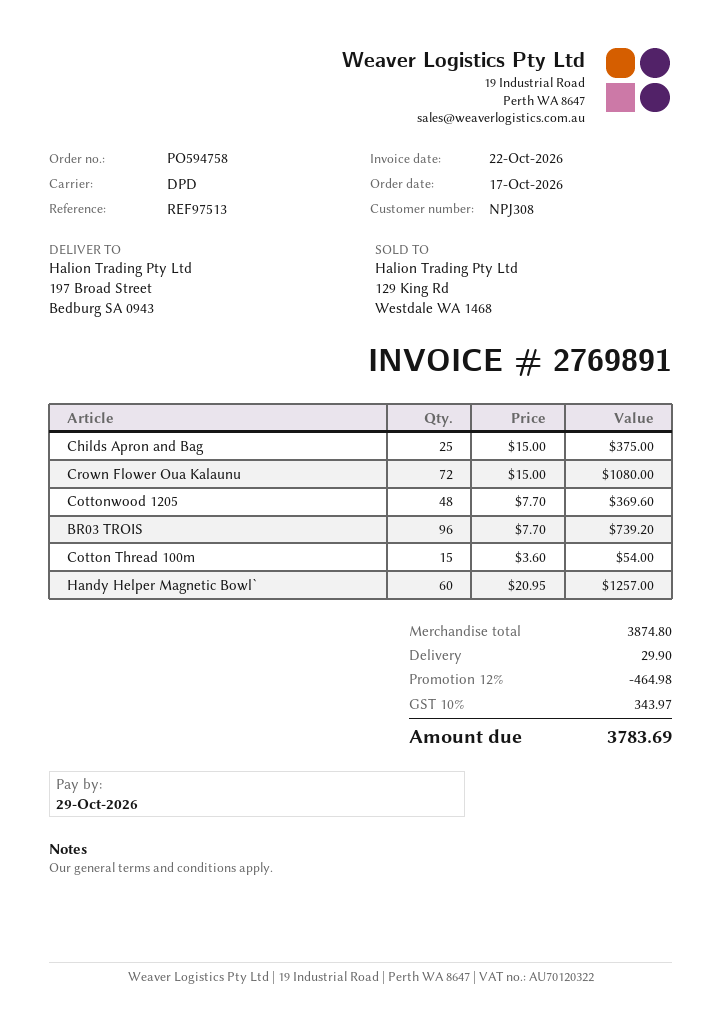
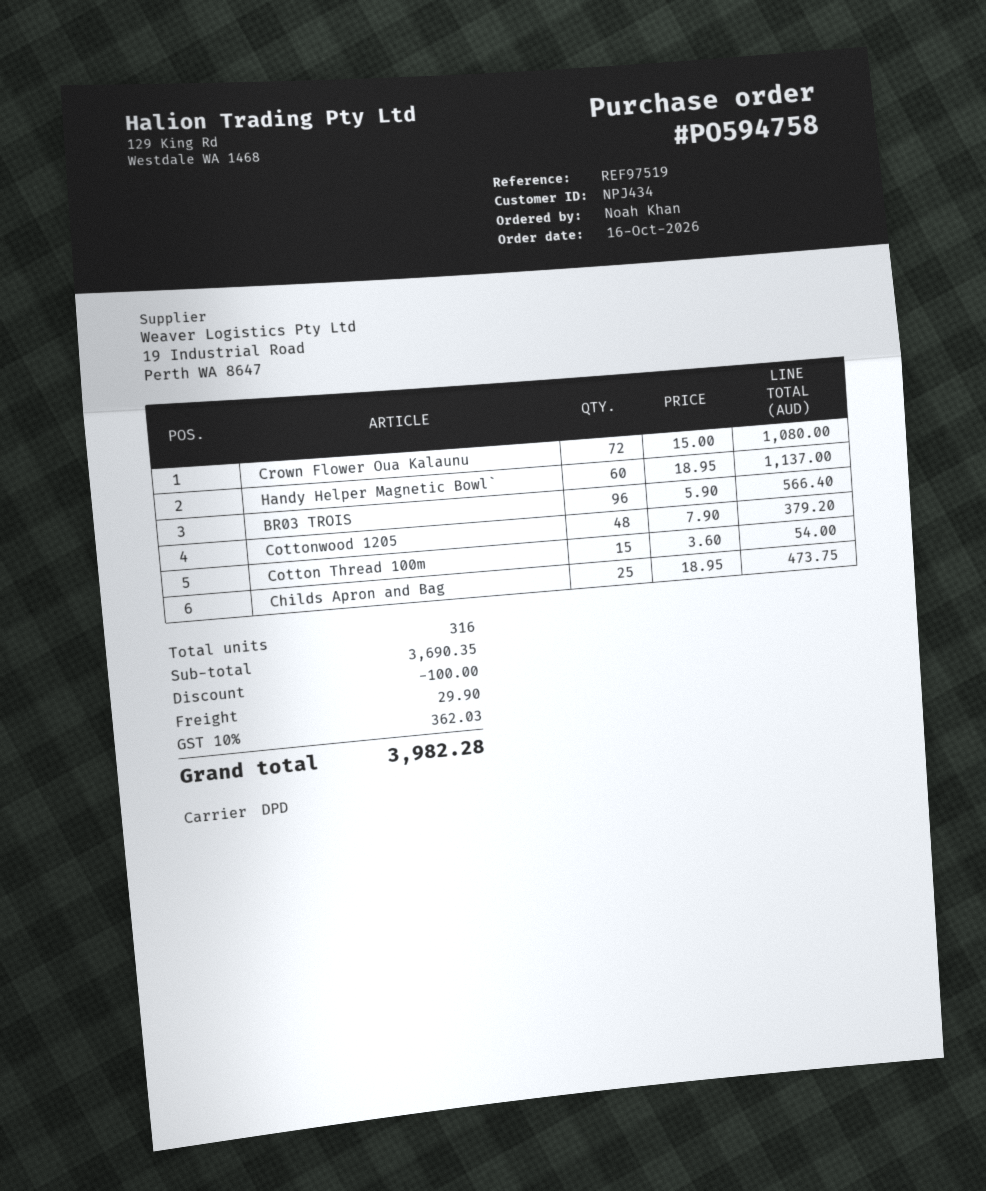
order date: 2026-10-17 -> 2026-10-16
customer number: NPJ308 -> NPJ434
reference: REF97513 -> REF97519
Childs Apron and Bag: 25 x 15.00 = 375.00 -> 25 x 18.95 = 473.75
Cottonwood 1205: 48 x 7.70 = 369.60 -> 48 x 7.90 = 379.20
BR03 TROIS: 96 x 7.70 = 739.20 -> 96 x 5.90 = 566.40
Handy Helper Magnetic Bowl`: 60 x 20.95 = 1257.00 -> 60 x 18.95 = 1137.00
subtotal: 3874.80 -> 3690.35
discount: 464.98 -> 100.00
tax: 10% = 343.97 -> 10% = 362.03
total: 3783.69 -> 3982.28

